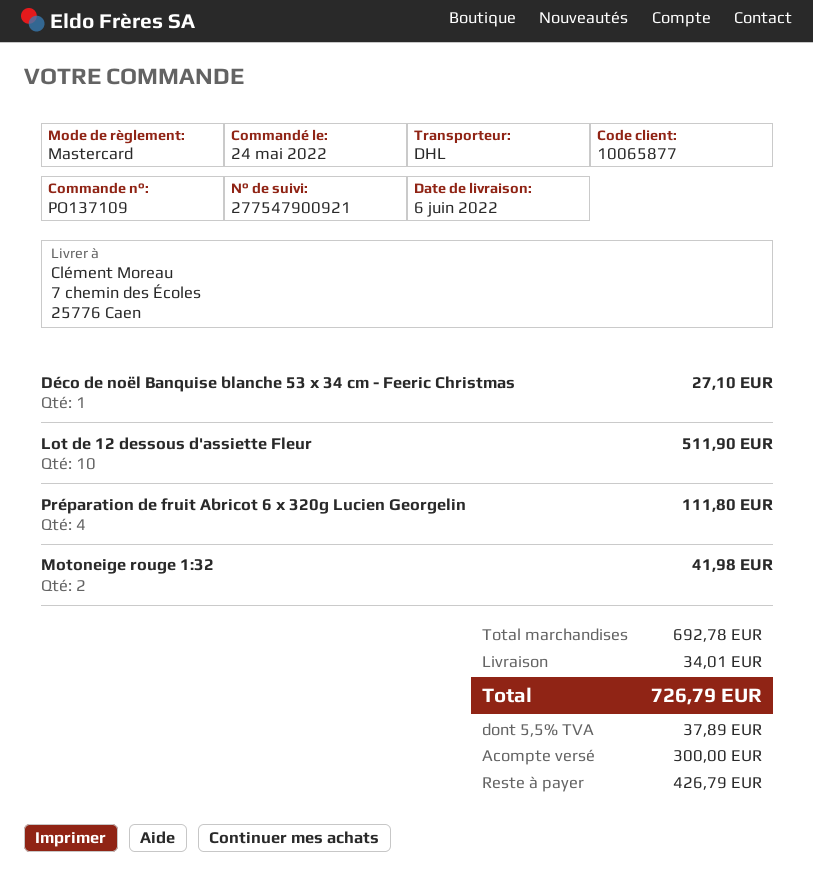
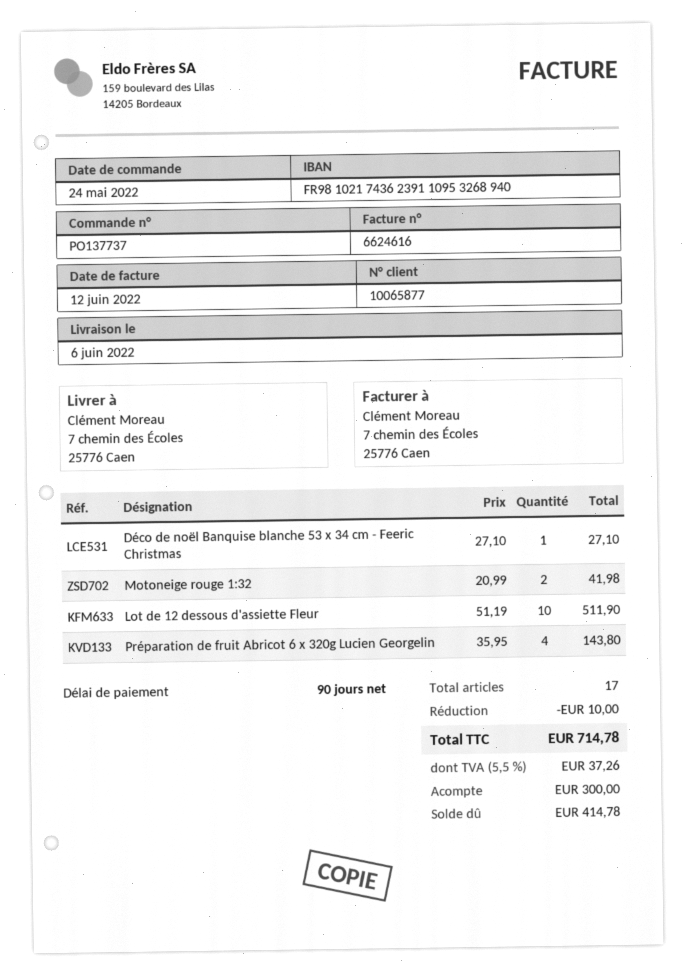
order number: PO137109 -> PO137737
Préparation de fruit Abricot 6 x 320g Lucien Georgelin: 4 for 111.80 -> 4 for 143.80
discount: none -> 10.00
shipping: 34.01 -> none
tax: 5.5% = 37.89 -> 5.5% = 37.26
total: 726.79 -> 714.78
balance: 426.79 -> 414.78

